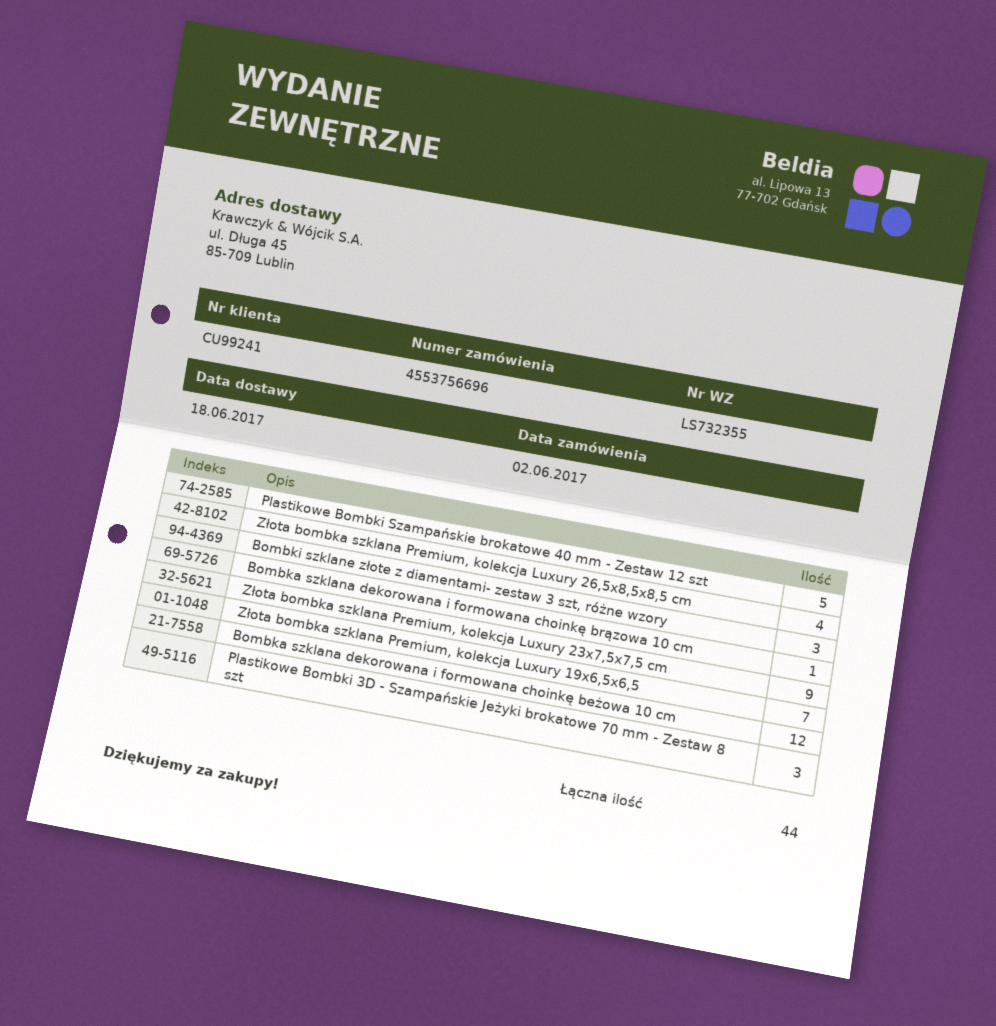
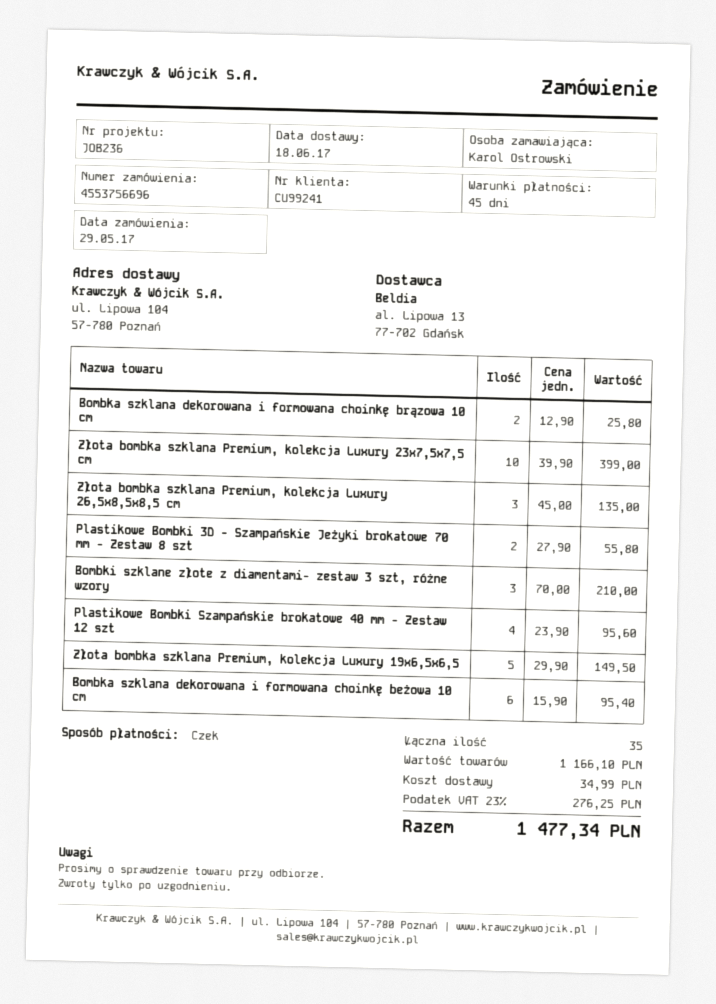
order date: 2017-06-02 -> 2017-05-29
ship to: ul. Długa 45, 85-709 Lublin -> ul. Lipowa 104, 57-780 Poznań
Plastikowe Bombki Szampańskie brokatowe 40 mm - Zestaw 12 szt: 5 -> 4
Złota bombka szklana Premium, kolekcja Luxury 26,5x8,5x8,5 cm: 4 -> 3
Bombka szklana dekorowana i formowana choinkę brązowa 10 cm: 1 -> 2
Złota bombka szklana Premium, kolekcja Luxury 23x7,5x7,5 cm: 9 -> 10
Złota bombka szklana Premium, kolekcja Luxury 19x6,5x6,5: 7 -> 5
Bombka szklana dekorowana i formowana choinkę beżowa 10 cm: 12 -> 6
Plastikowe Bombki 3D - Szampańskie Jeżyki brokatowe 70 mm - Zestaw 8 szt: 3 -> 2
total quantity: 44 -> 35

